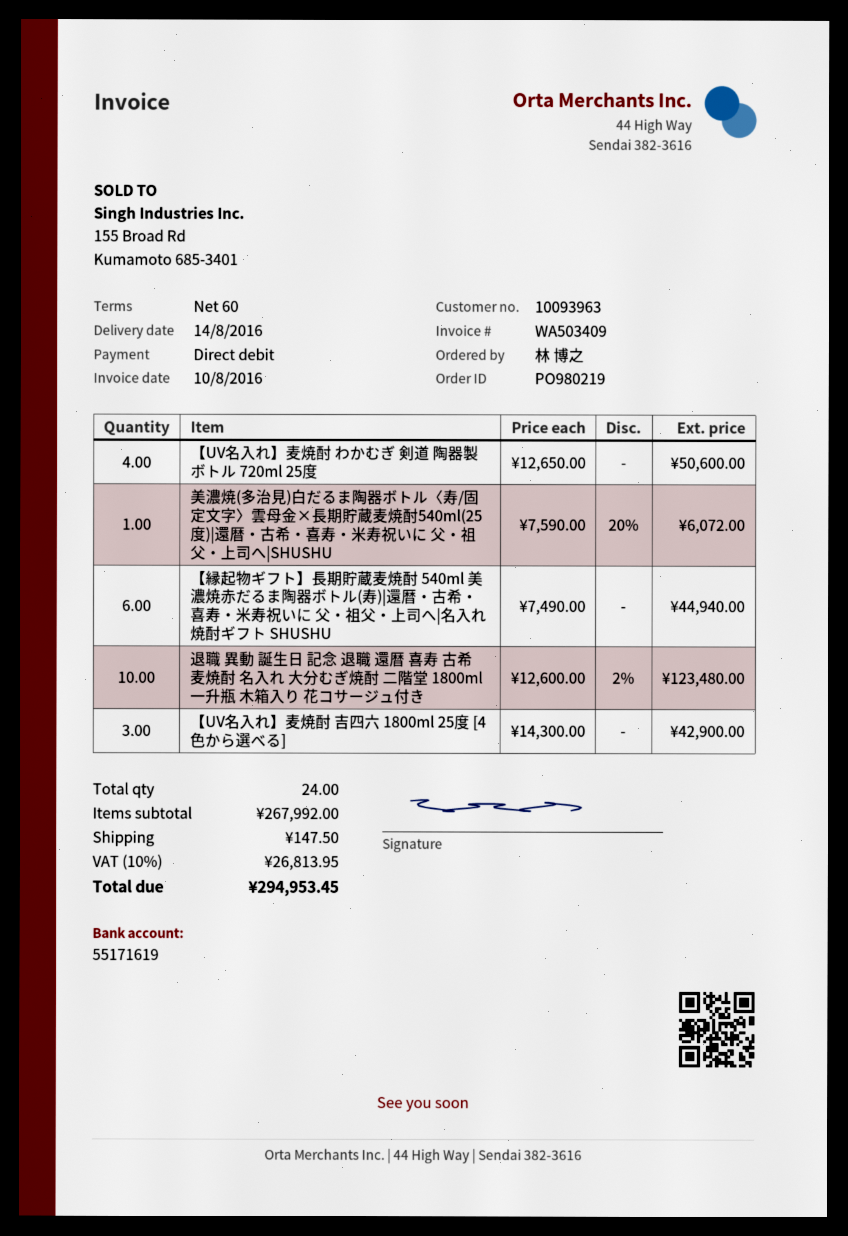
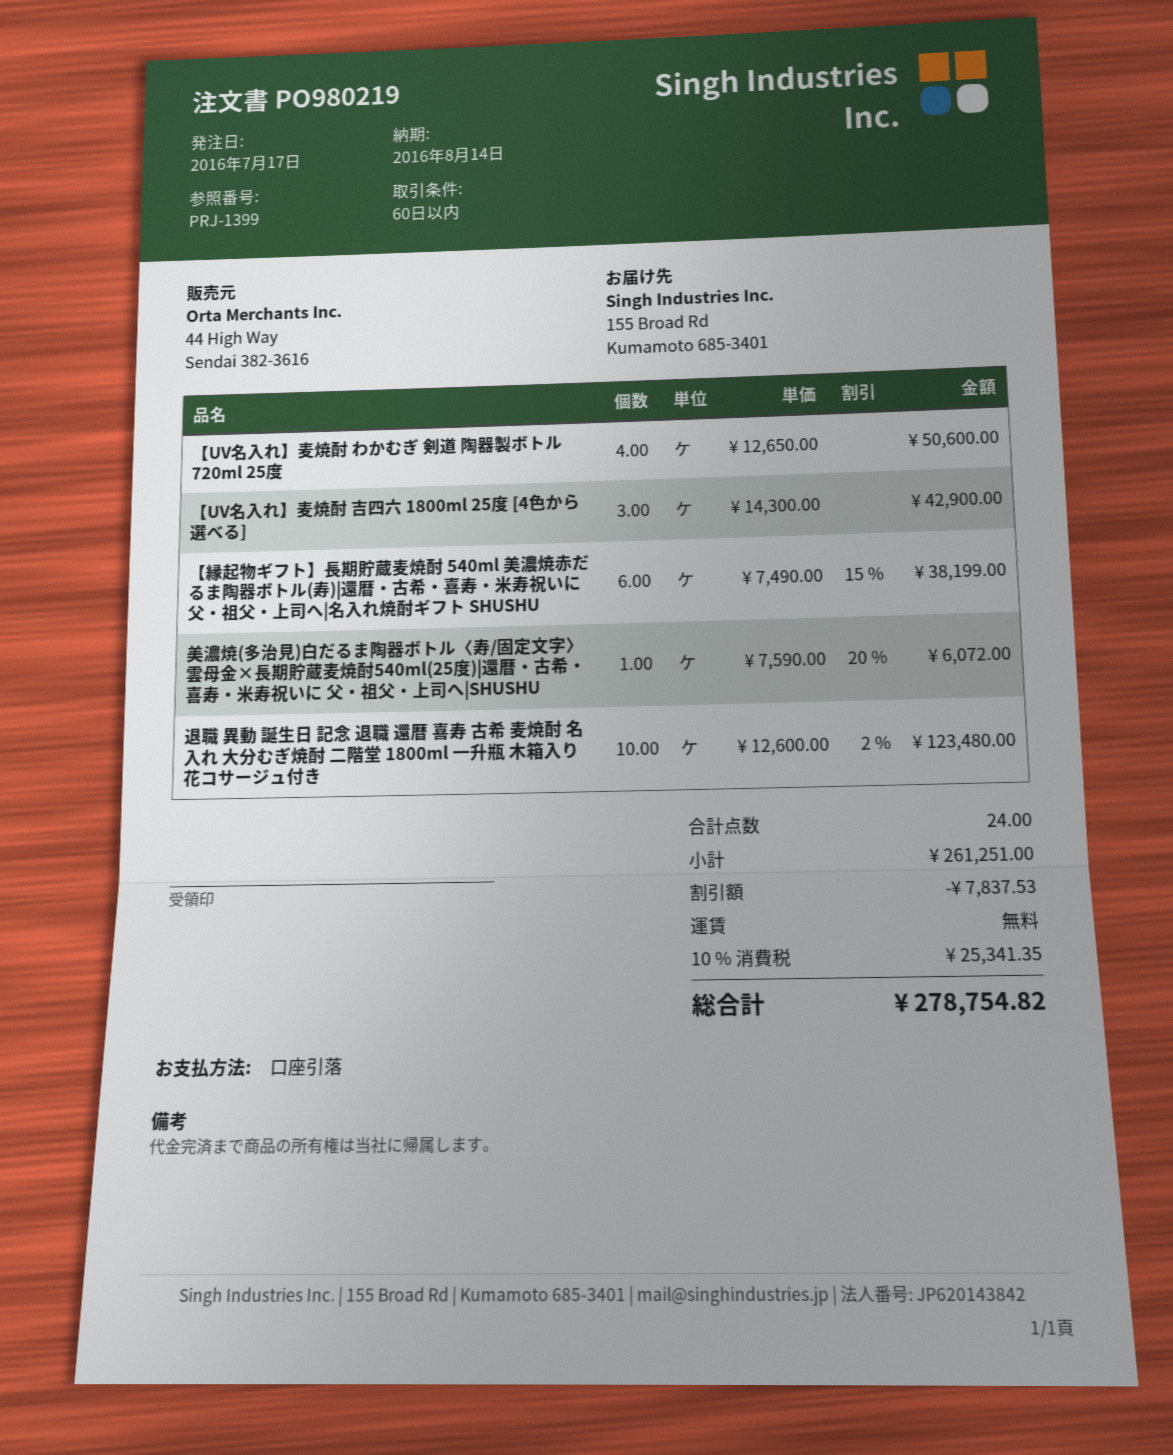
【縁起物ギフト】長期貯蔵麦焼酎 540ml 美濃焼赤だるま陶器ボトル(寿)|還暦・古希・喜寿・米寿祝いに 父・祖父・上司へ|名入れ焼酎ギフト SHUSHU: 6 x 7490.00 = 44940.00 -> 6 x 7490.00 - 15% = 38199.00
subtotal: 267992.00 -> 261251.00
discount: none -> 7837.53
shipping: 147.50 -> 0.00
tax: 10% = 26813.95 -> 10% = 25341.35
total: 294953.45 -> 278754.82

